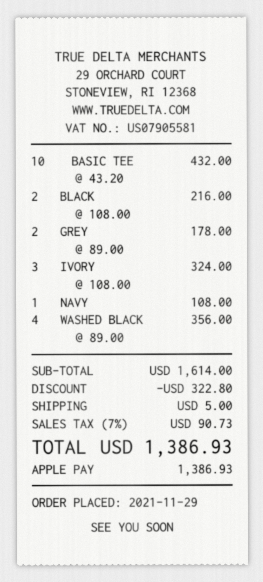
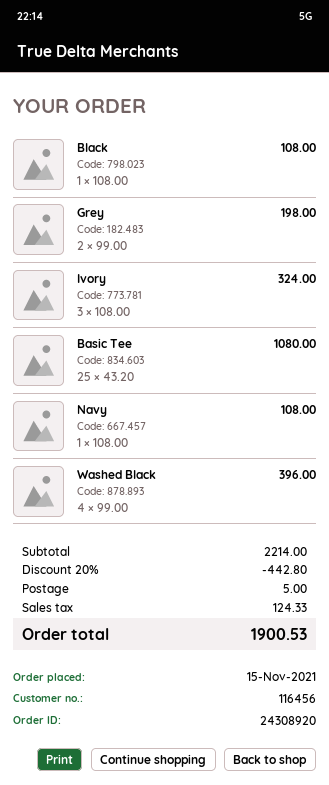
order date: 2021-11-29 -> 2021-11-15
BASIC TEE: 10 x 43.20 = 432.00 -> 25 x 43.20 = 1080.00
BLACK: 2 x 108.00 = 216.00 -> 1 x 108.00 = 108.00
GREY: 2 x 89.00 = 178.00 -> 2 x 99.00 = 198.00
WASHED BLACK: 4 x 89.00 = 356.00 -> 4 x 99.00 = 396.00
subtotal: 1614.00 -> 2214.00
discount: 322.80 -> 442.80
tax: 90.73 -> 124.33
total: 1386.93 -> 1900.53

